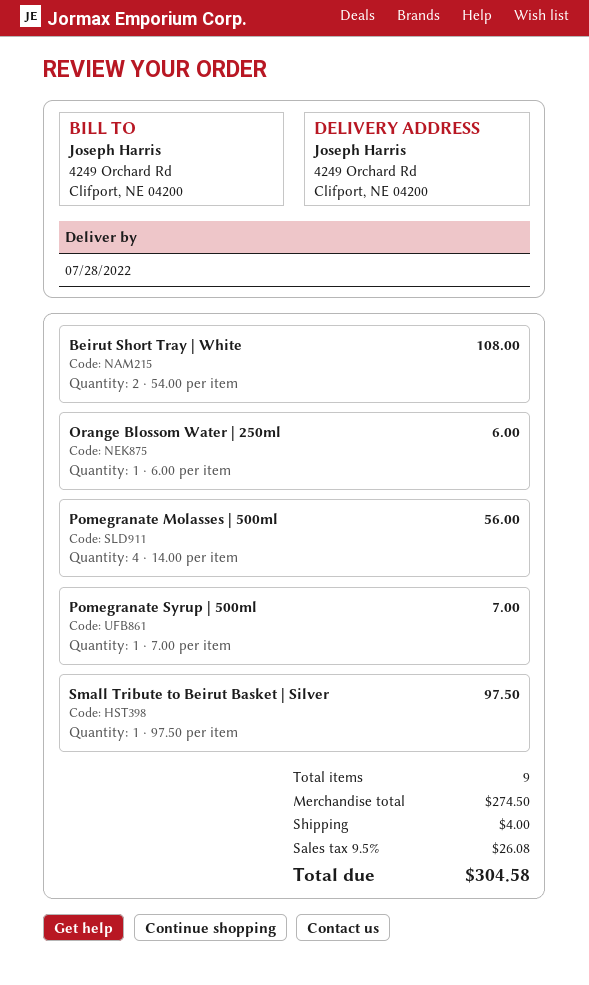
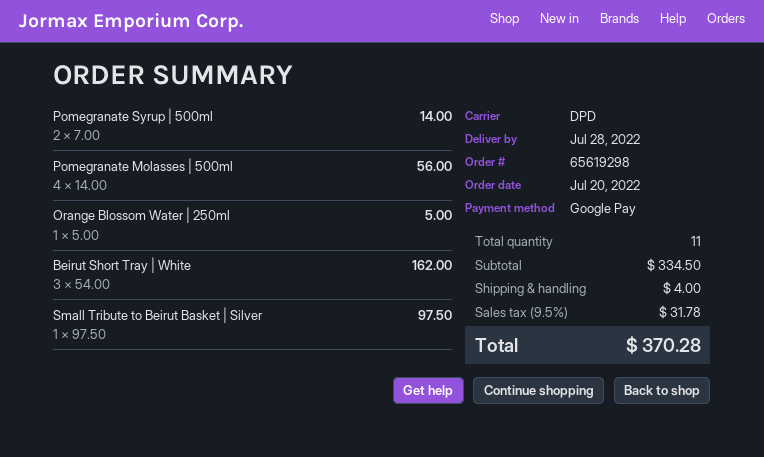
Beirut Short Tray | White: 2 x 54.00 = 108.00 -> 3 x 54.00 = 162.00
Orange Blossom Water | 250ml: 1 x 6.00 = 6.00 -> 1 x 5.00 = 5.00
Pomegranate Syrup | 500ml: 1 x 7.00 = 7.00 -> 2 x 7.00 = 14.00
total quantity: 9 -> 11
subtotal: 274.50 -> 334.50
tax: 9.5% = 26.08 -> 9.5% = 31.78
total: 304.58 -> 370.28

